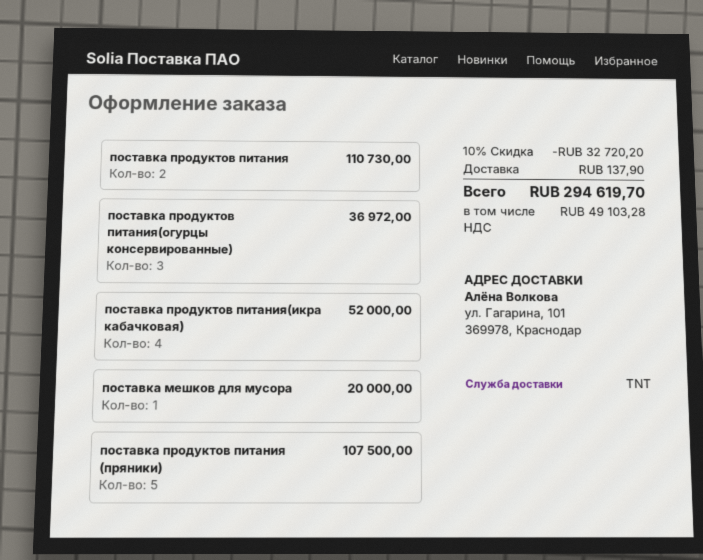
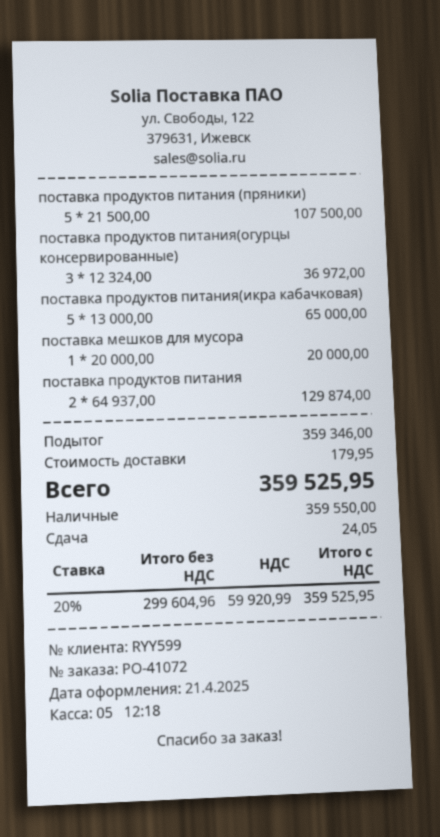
поставка продуктов питания: 2 for 110730.00 -> 2 for 129874.00
поставка продуктов питания(икра кабачковая): 4 for 52000.00 -> 5 for 65000.00
discount: 10% = 32720.20 -> none
shipping: 137.90 -> 179.95
tax: 49103.28 -> 59920.99
total: 294619.70 -> 359525.95

